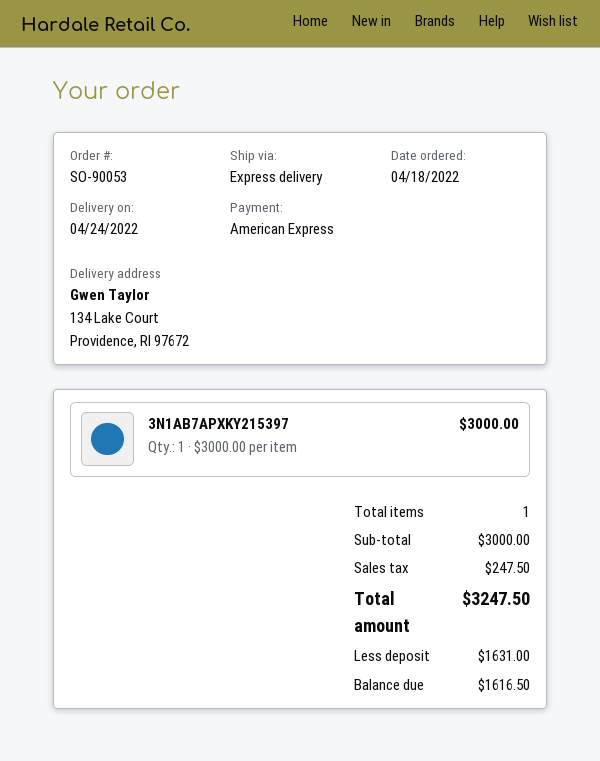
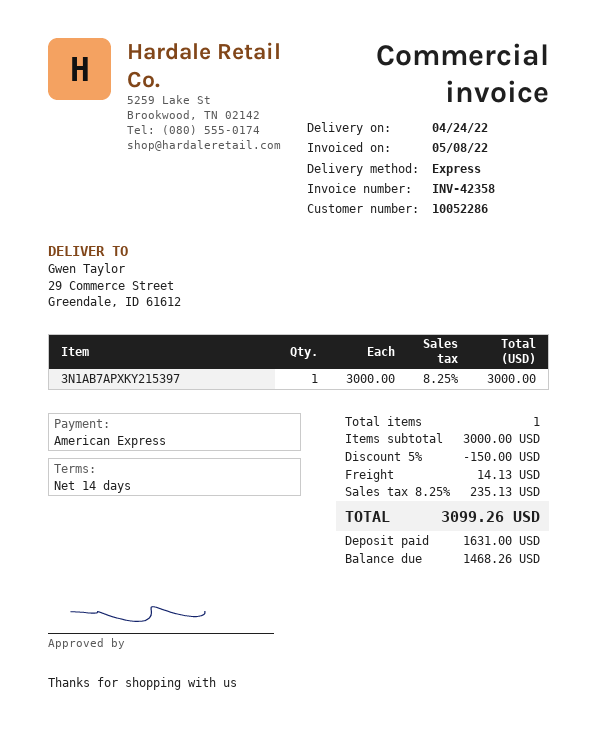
ship to: 134 Lake Court, Providence, RI 97672 -> 29 Commerce Street, Greendale, ID 61612
discount: none -> 5% = 150.00
shipping: none -> 14.13
tax: 247.50 -> 235.13
total: 3247.50 -> 3099.26
balance: 1616.50 -> 1468.26

